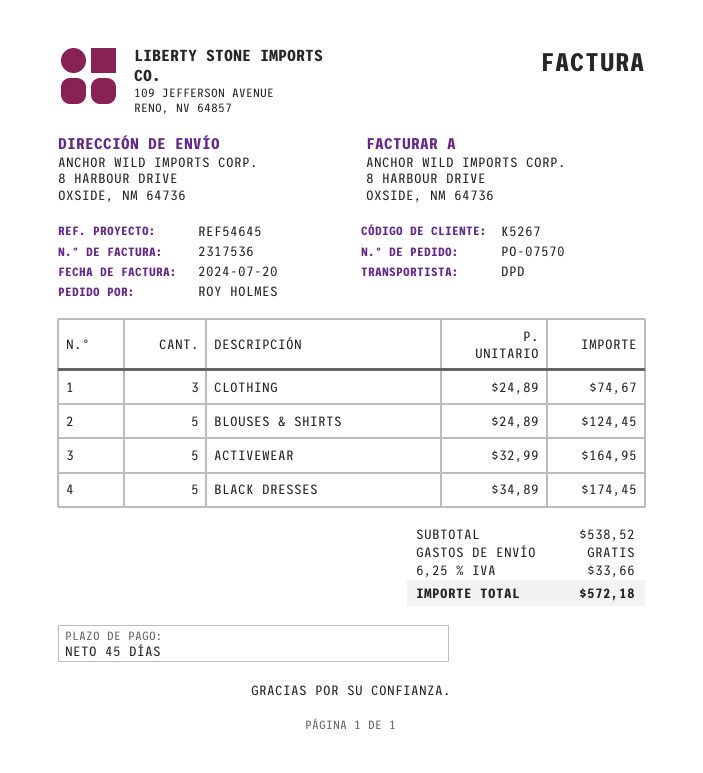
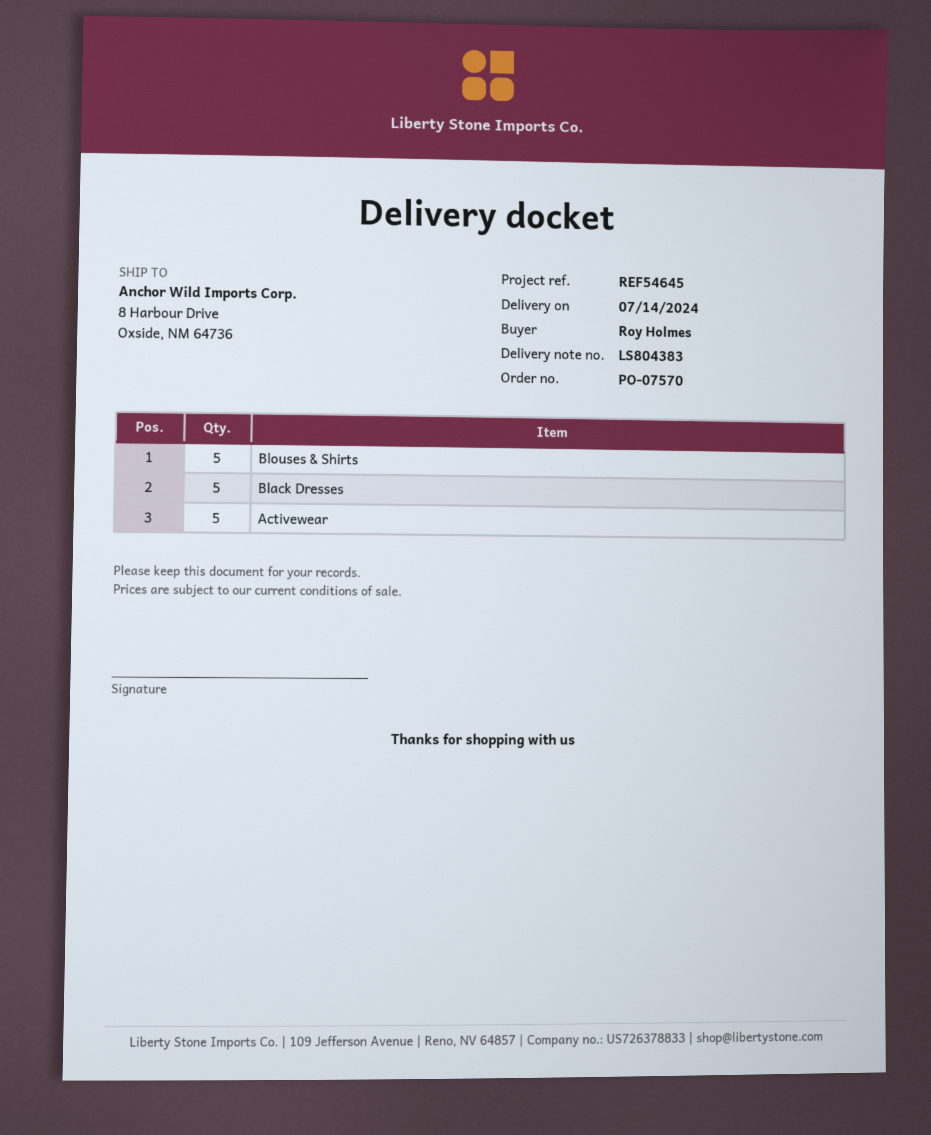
CLOTHING: 3 -> none

